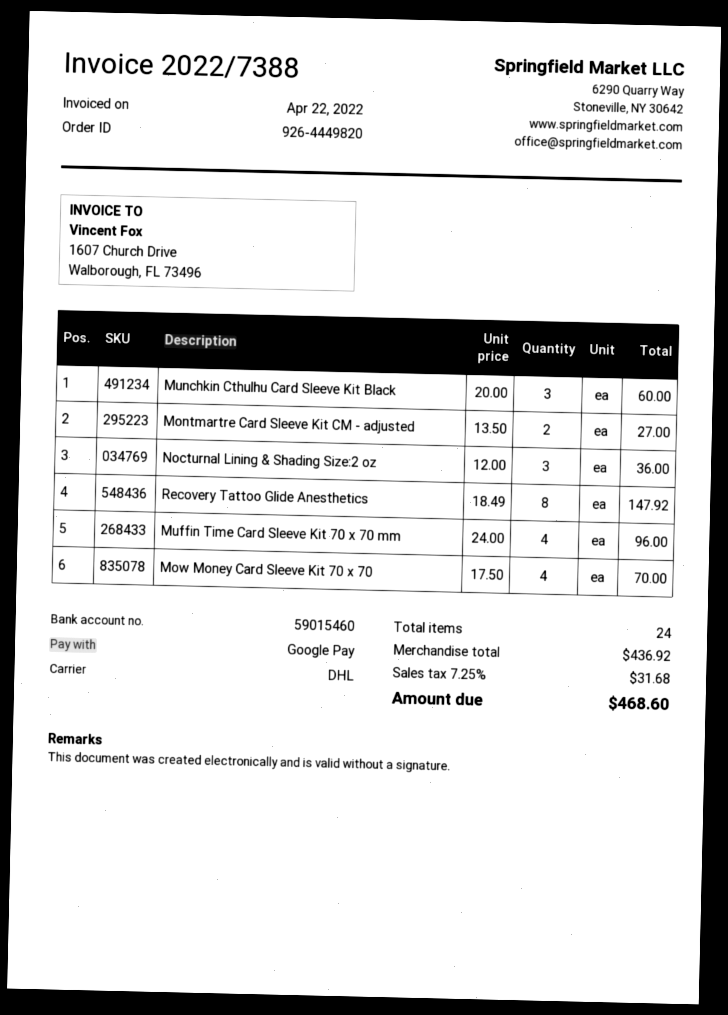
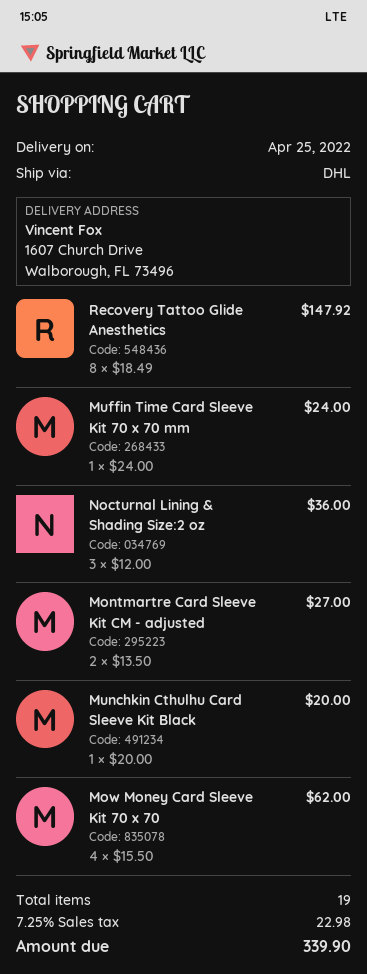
Munchkin Cthulhu Card Sleeve Kit Black: 3 x 20.00 = 60.00 -> 1 x 20.00 = 20.00
Muffin Time Card Sleeve Kit 70 x 70 mm: 4 x 24.00 = 96.00 -> 1 x 24.00 = 24.00
Mow Money Card Sleeve Kit 70 x 70: 4 x 17.50 = 70.00 -> 4 x 15.50 = 62.00
total quantity: 24 -> 19
tax: 7.25% = 31.68 -> 7.25% = 22.98
total: 468.60 -> 339.90

